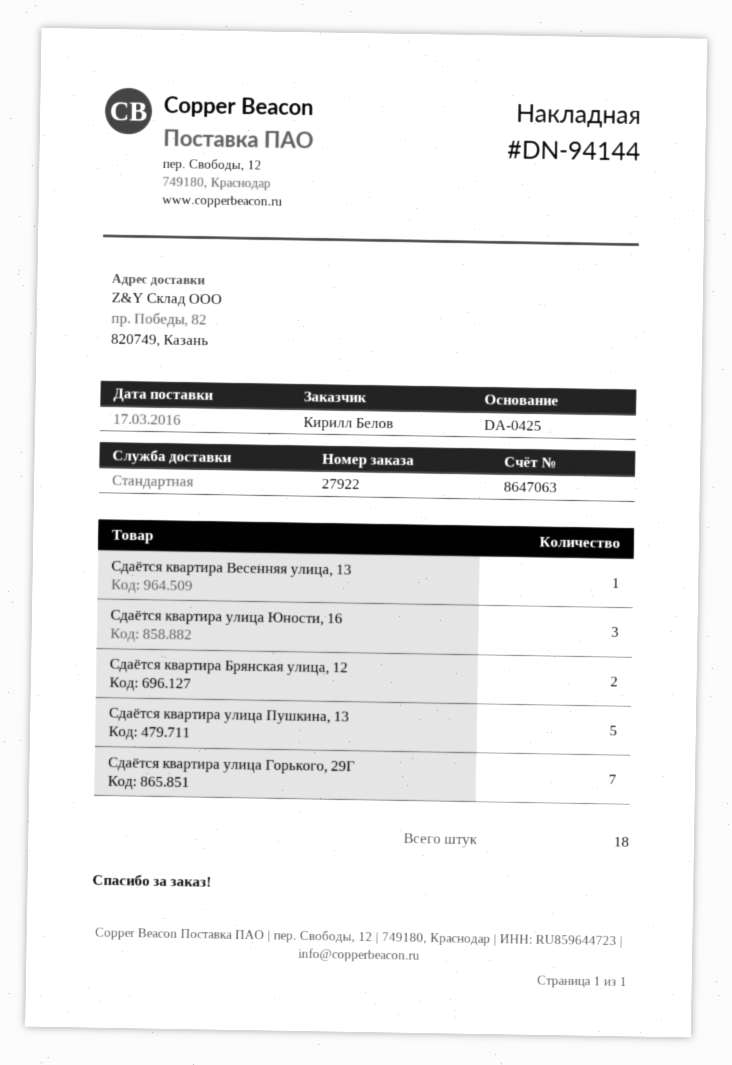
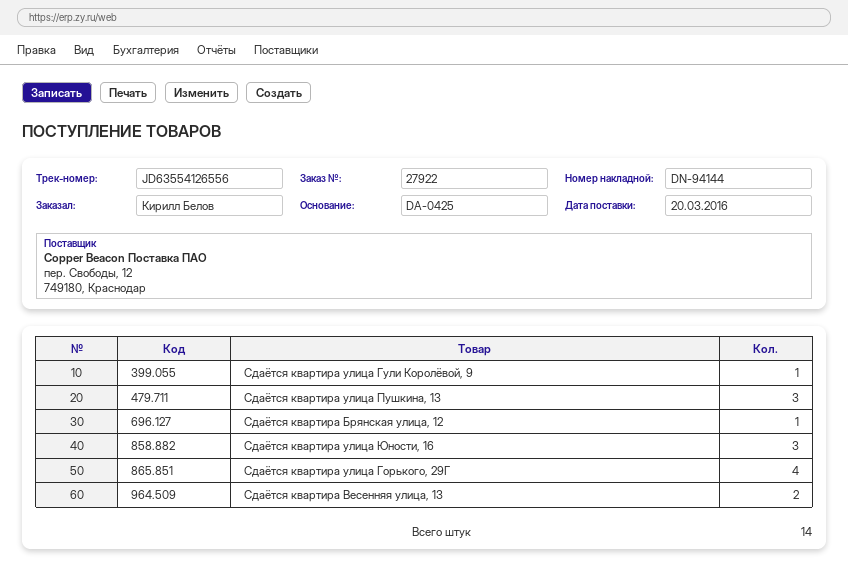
delivery date: 2016-03-17 -> 2016-03-20
Сдаётся квартира Весенняя улица, 13: 1 -> 2
Сдаётся квартира Брянская улица, 12: 2 -> 1
Сдаётся квартира улица Пушкина, 13: 5 -> 3
Сдаётся квартира улица Горького, 29Г: 7 -> 4
Сдаётся квартира улица Гули Королёвой, 9: none -> 1
total quantity: 18 -> 14

